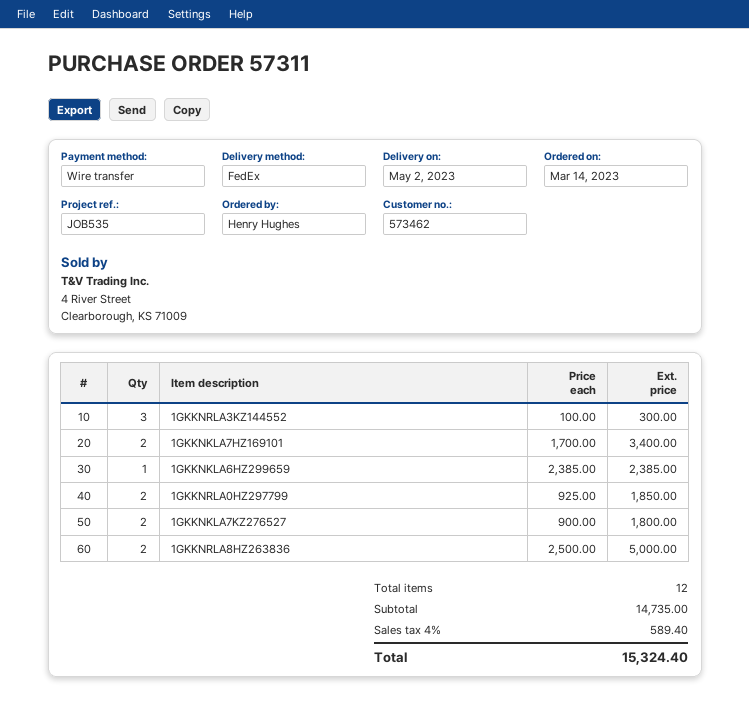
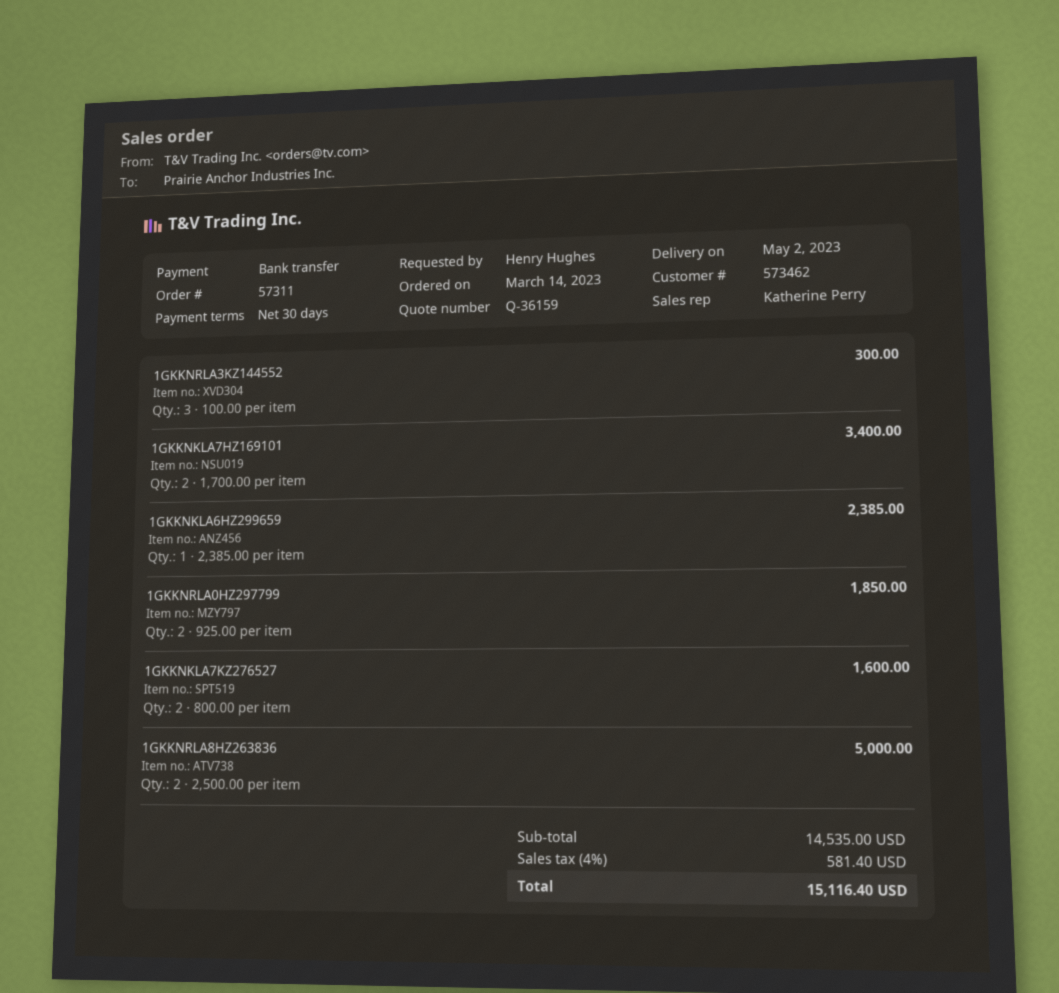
1GKKNKLA7KZ276527: 2 x 900.00 = 1800.00 -> 2 x 800.00 = 1600.00
subtotal: 14735.00 -> 14535.00
tax: 4% = 589.40 -> 4% = 581.40
total: 15324.40 -> 15116.40

